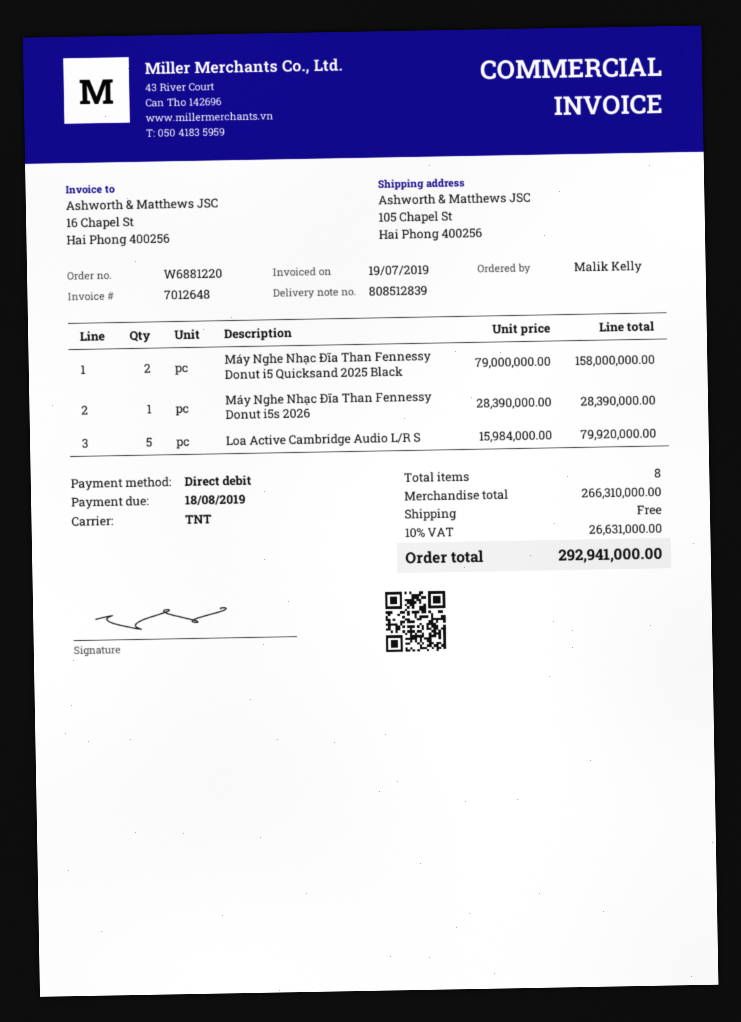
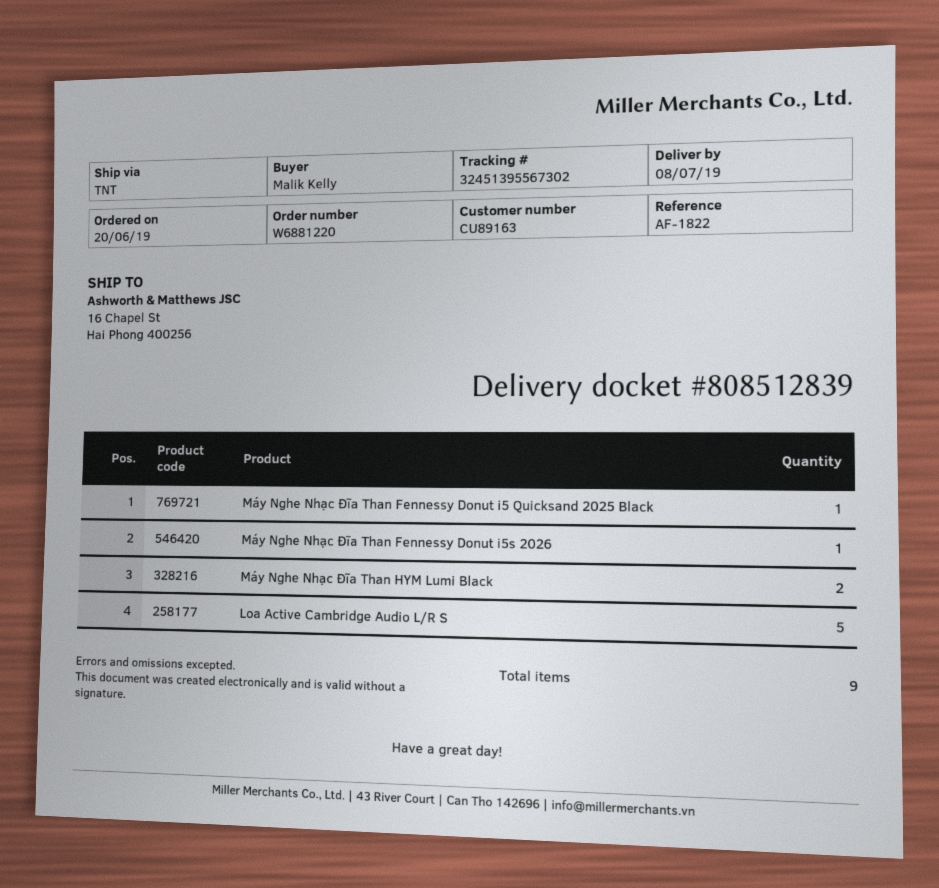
ship to: 105 Chapel St, Hai Phong 400256 -> 16 Chapel St, Hai Phong 400256
Máy Nghe Nhạc Đĩa Than Fennessy Donut i5 Quicksand 2025 Black: 2 -> 1
Máy Nghe Nhạc Đĩa Than HYM Lumi Black: none -> 2
total quantity: 8 -> 9

